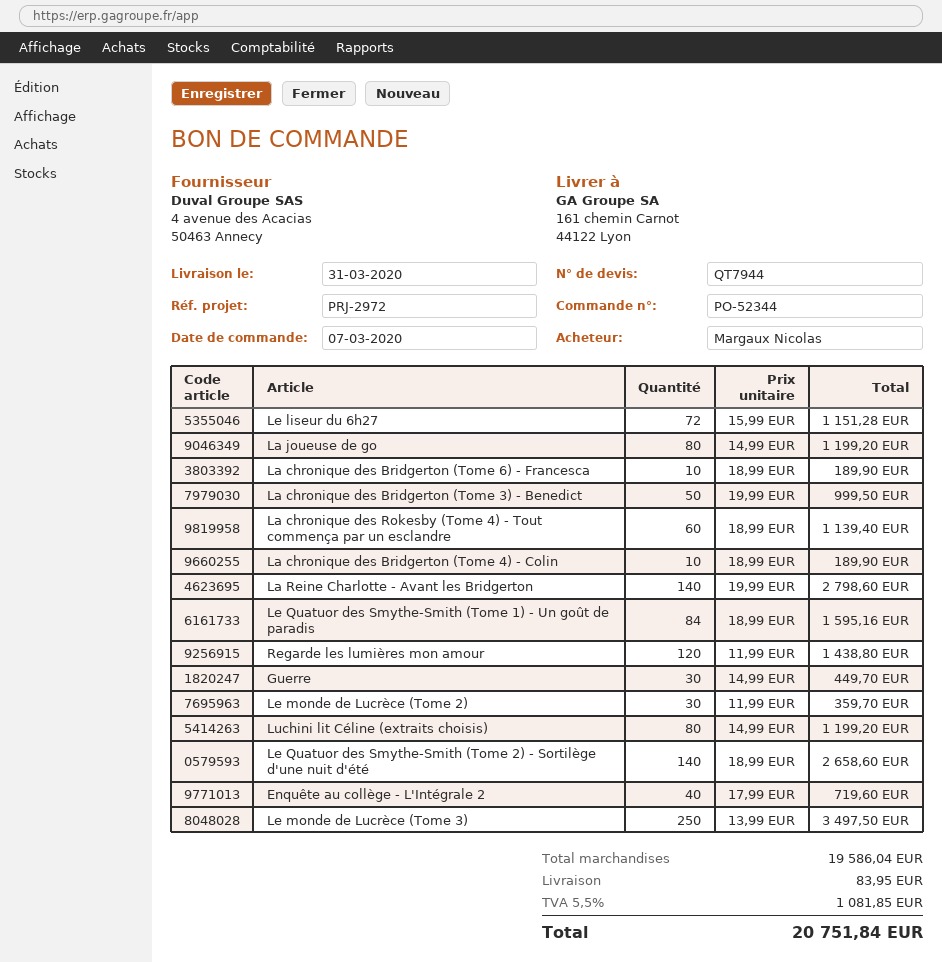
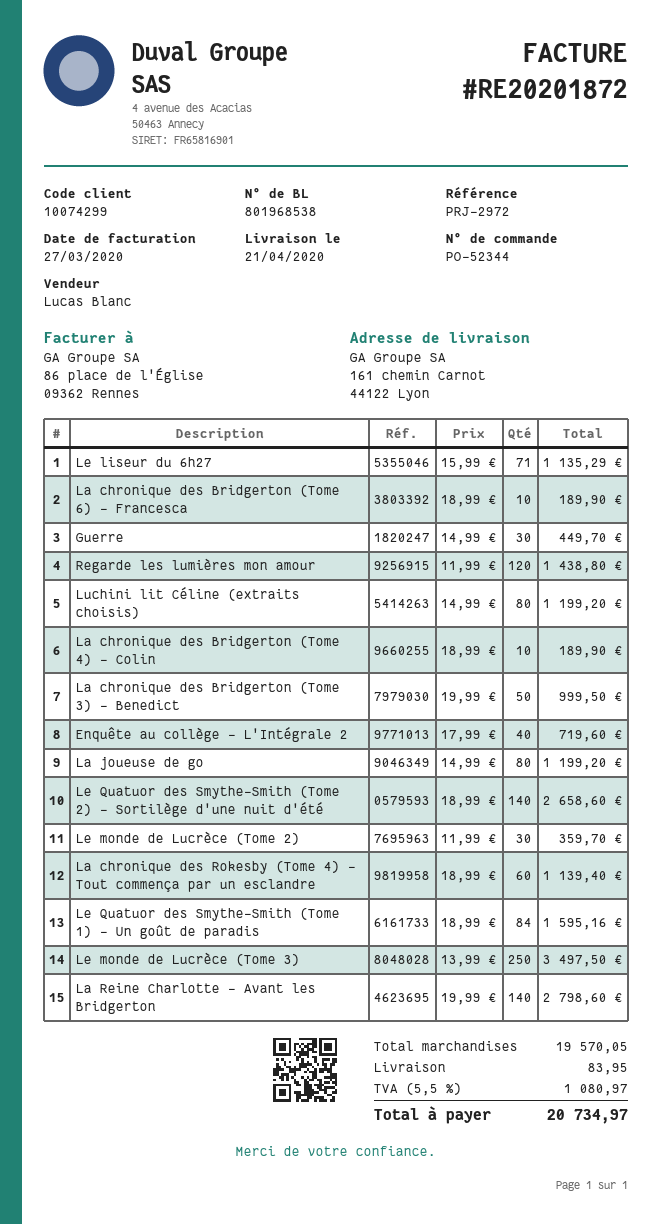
delivery date: 2020-03-31 -> 2020-04-21
Le liseur du 6h27: 72 x 15.99 = 1151.28 -> 71 x 15.99 = 1135.29
subtotal: 19586.04 -> 19570.05
tax: 5.5% = 1081.85 -> 5.5% = 1080.97
total: 20751.84 -> 20734.97

